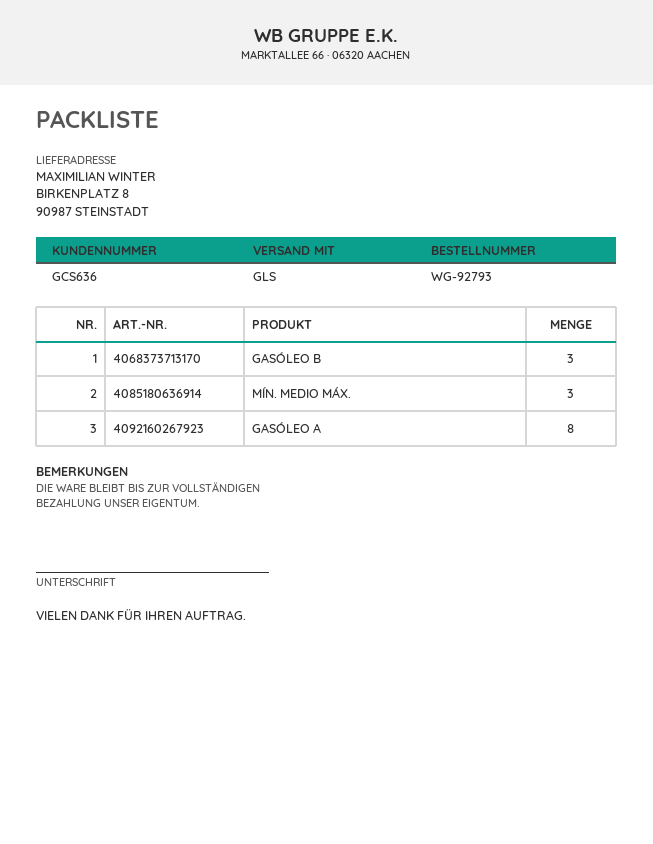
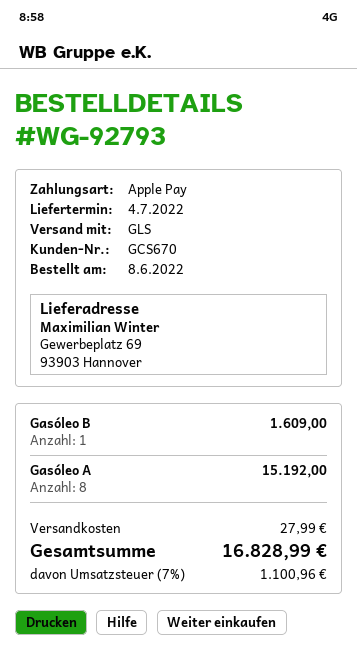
customer number: GCS636 -> GCS670
ship to: BIRKENPLATZ 8, 90987 STEINSTADT -> Gewerbeplatz 69, 93903 Hannover
GASÓLEO B: 3 -> 1
MÍN. MEDIO MÁX.: 3 -> none

